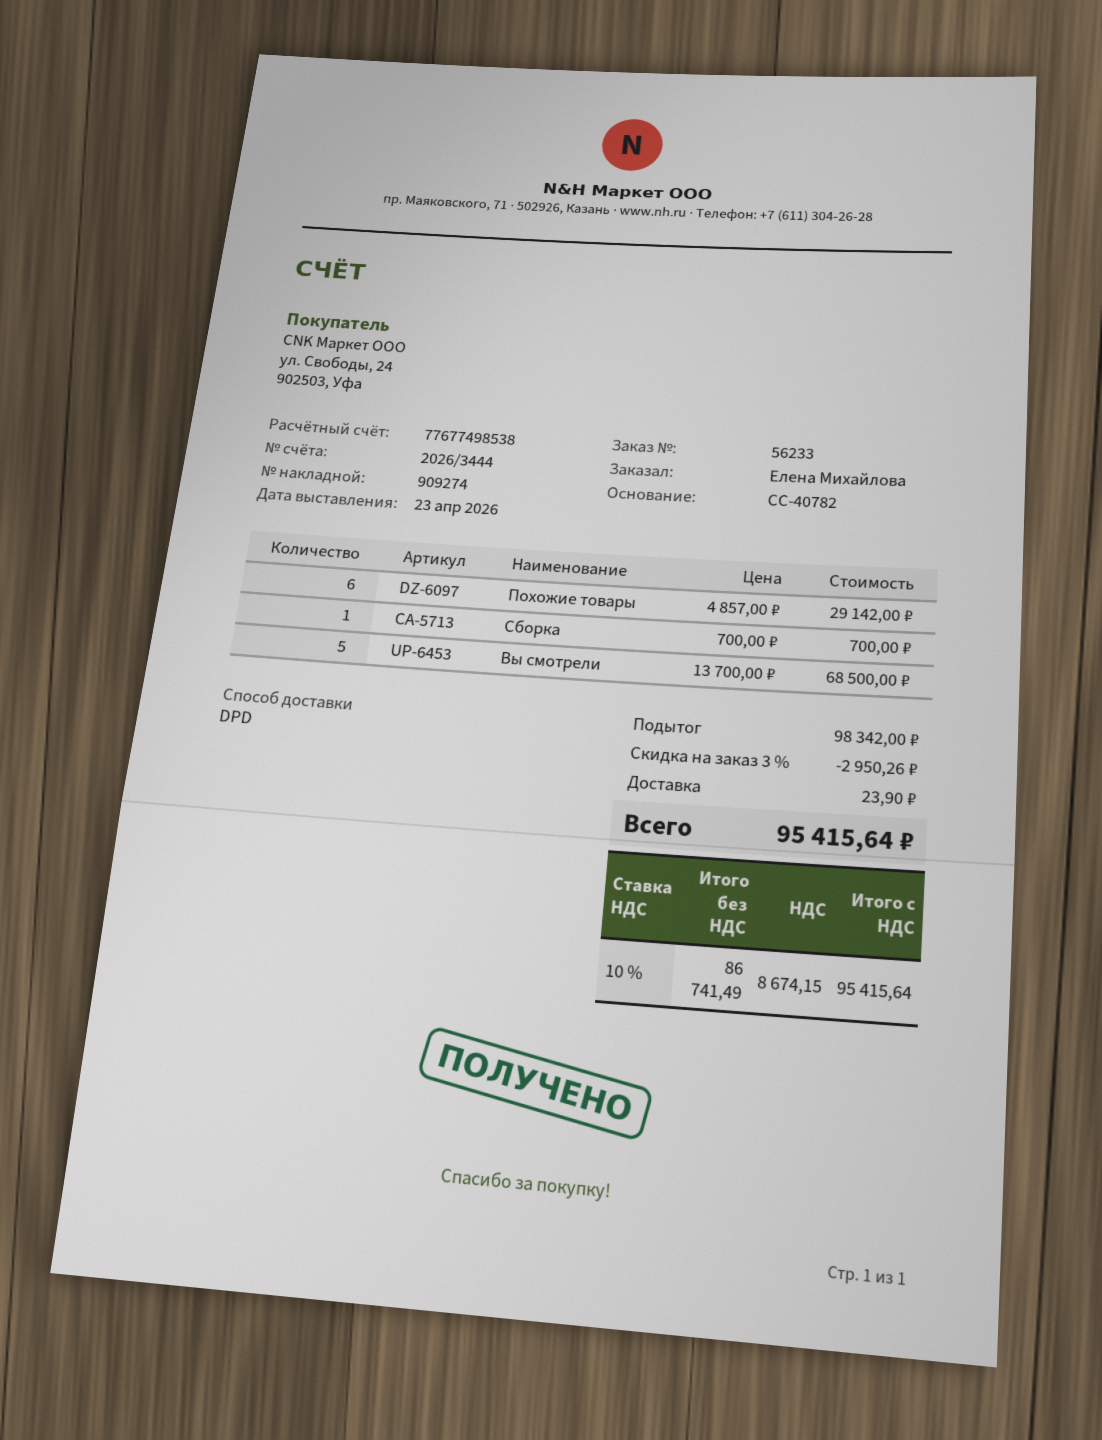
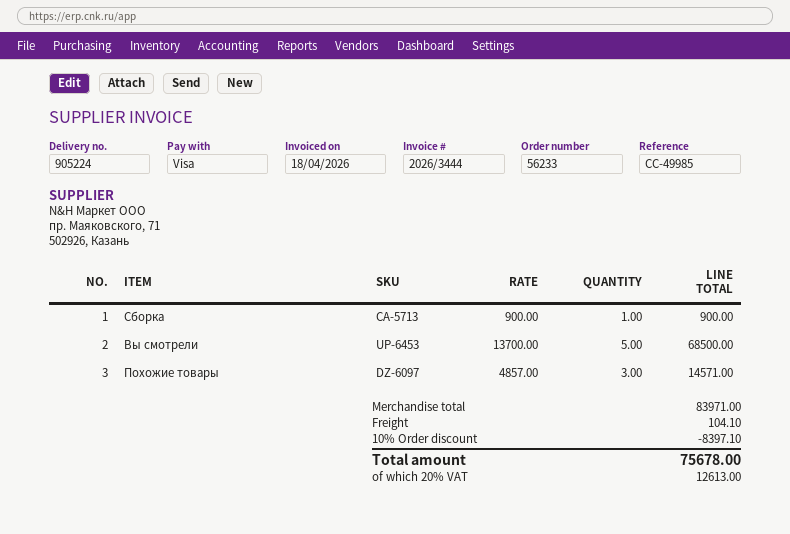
delivery note number: 909274 -> 905224
invoice date: 2026-04-23 -> 2026-04-18
reference: CC-40782 -> CC-49985
Похожие товары: 6 x 4857.00 = 29142.00 -> 3 x 4857.00 = 14571.00
Сборка: 1 x 700.00 = 700.00 -> 1 x 900.00 = 900.00
subtotal: 98342.00 -> 83971.00
discount: 3% = 2950.26 -> 10% = 8397.10
shipping: 23.90 -> 104.10
tax: 10% = 8674.15 -> 20% = 12613.00
total: 95415.64 -> 75678.00

